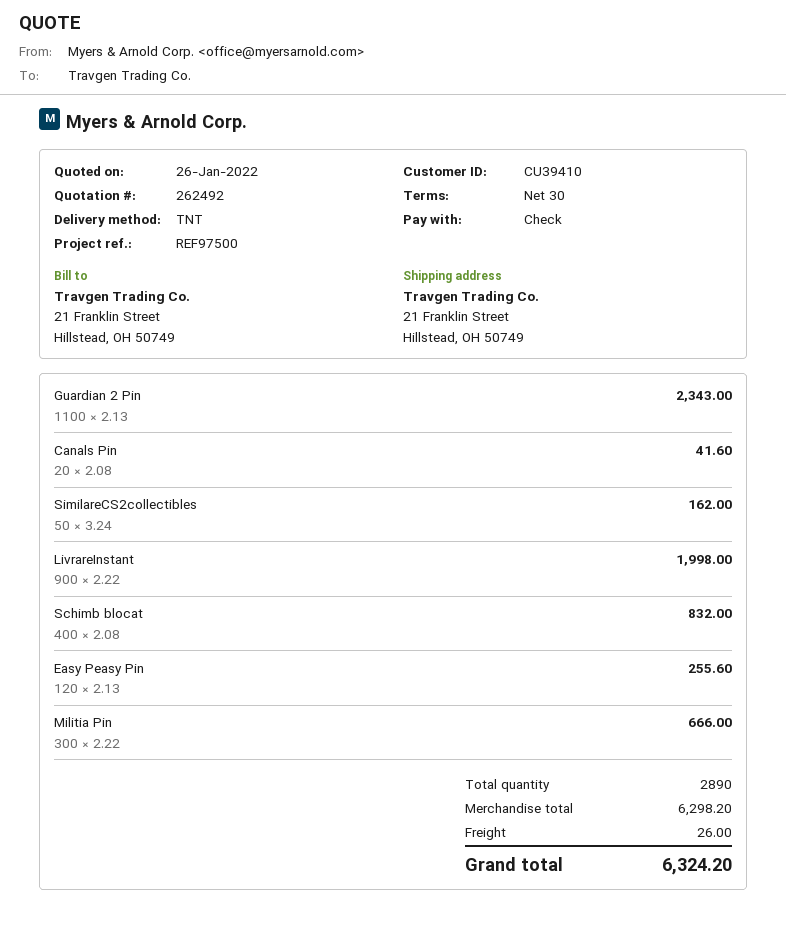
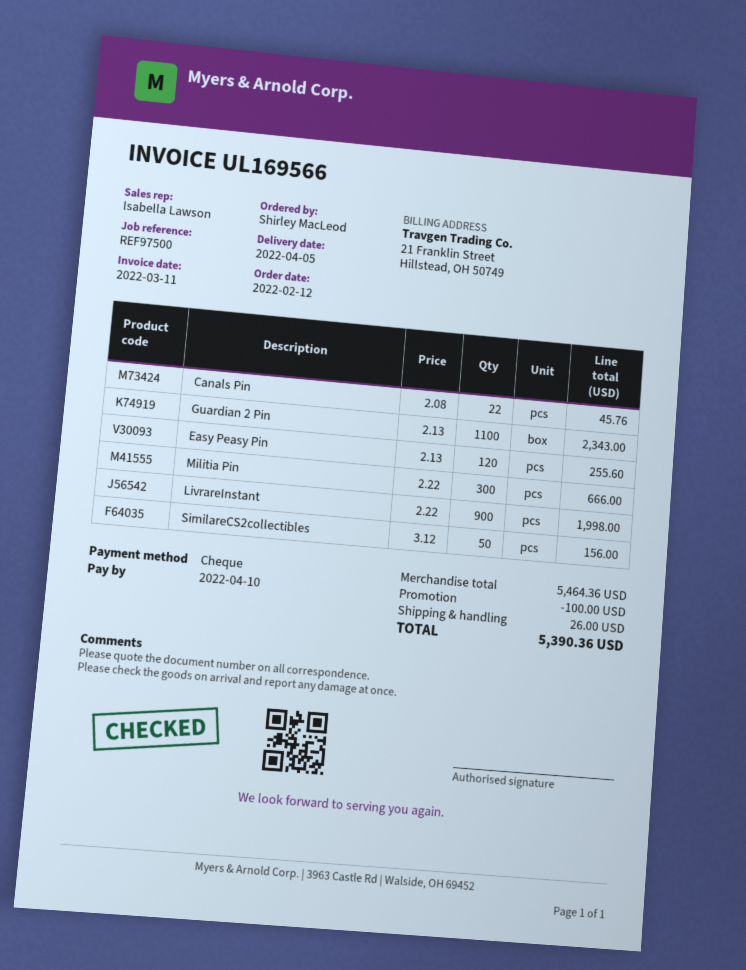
Canals Pin: 20 x 2.08 = 41.60 -> 22 x 2.08 = 45.76
SimilareCS2collectibles: 50 x 3.24 = 162.00 -> 50 x 3.12 = 156.00
Schimb blocat: 400 x 2.08 = 832.00 -> none
subtotal: 6298.20 -> 5464.36
discount: none -> 100.00
total: 6324.20 -> 5390.36

